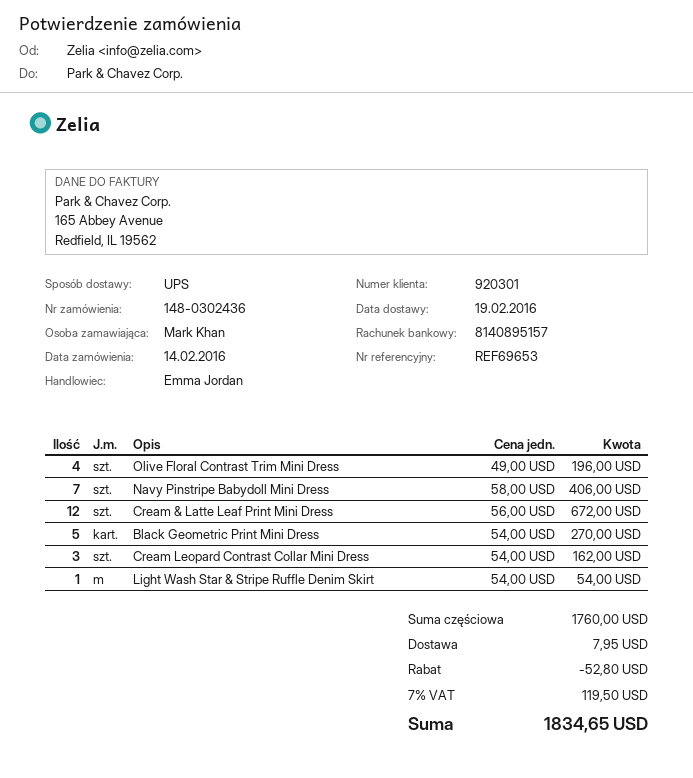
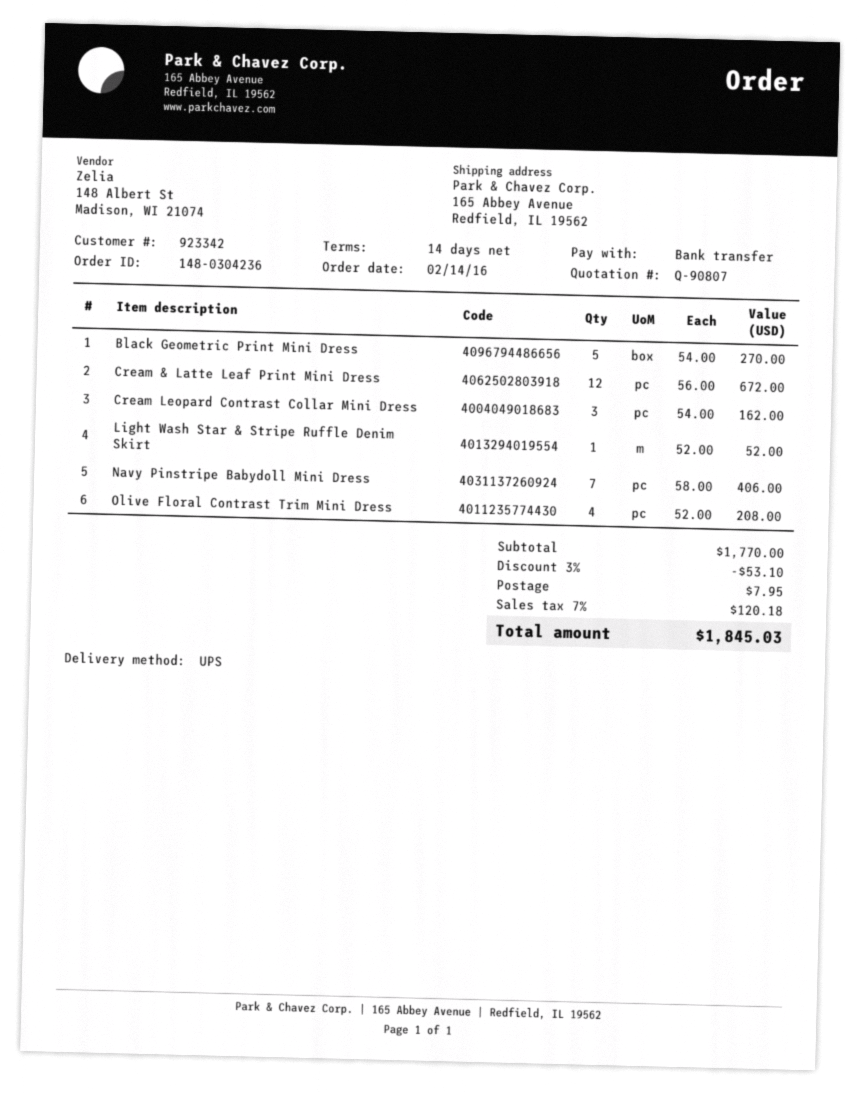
order number: 148-0302436 -> 148-0304236
customer number: 920301 -> 923342
Olive Floral Contrast Trim Mini Dress: 4 x 49.00 = 196.00 -> 4 x 52.00 = 208.00
Light Wash Star & Stripe Ruffle Denim Skirt: 1 x 54.00 = 54.00 -> 1 x 52.00 = 52.00
subtotal: 1760.00 -> 1770.00
discount: 52.80 -> 53.10
tax: 7% = 119.50 -> 7% = 120.18
total: 1834.65 -> 1845.03

